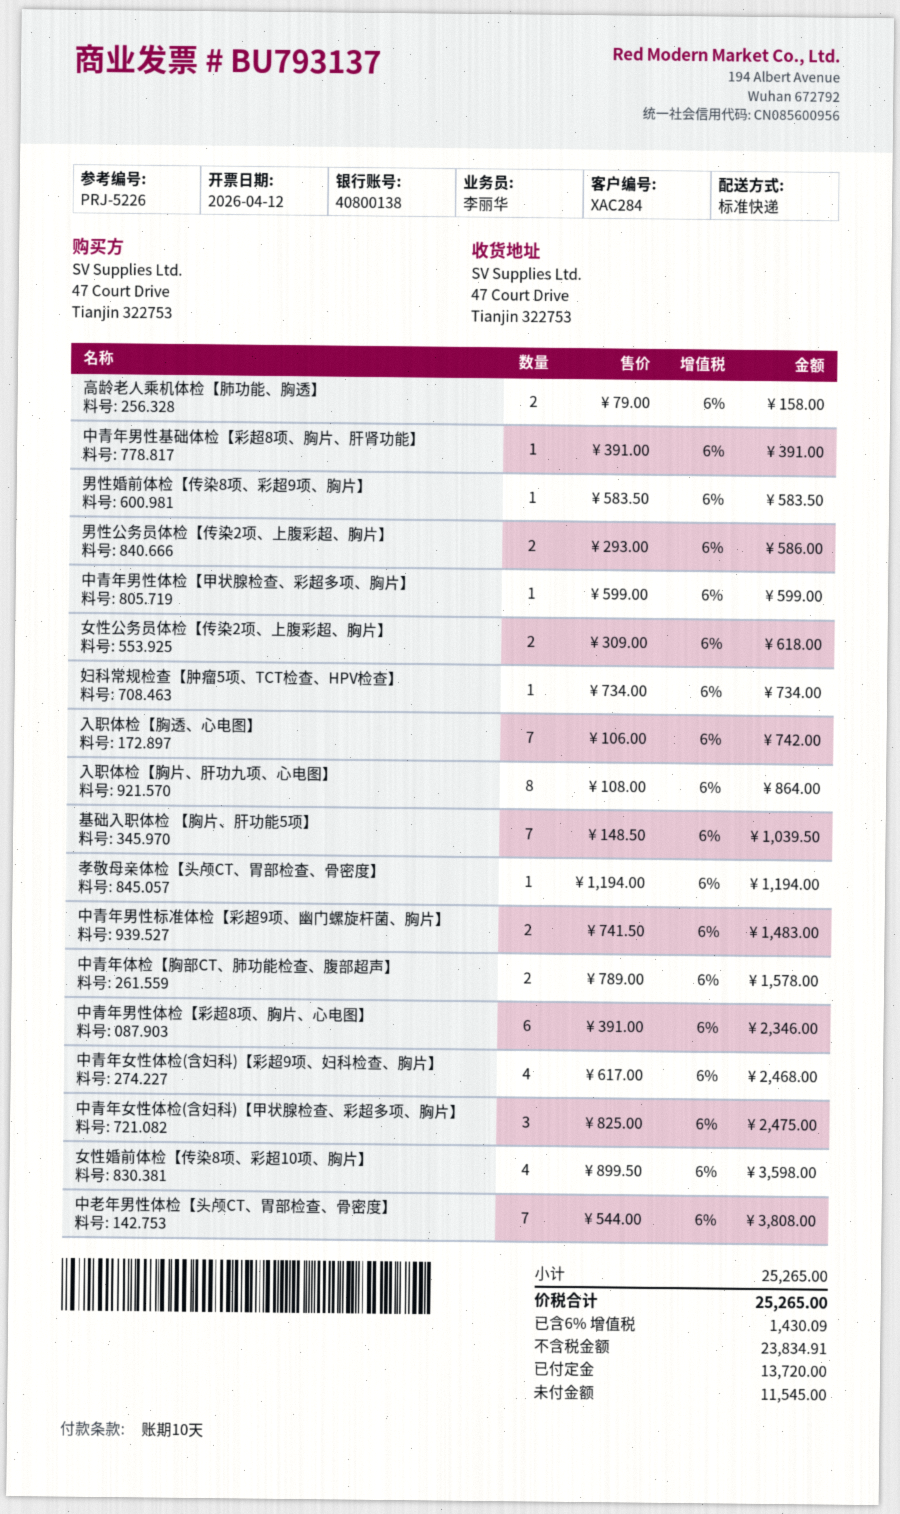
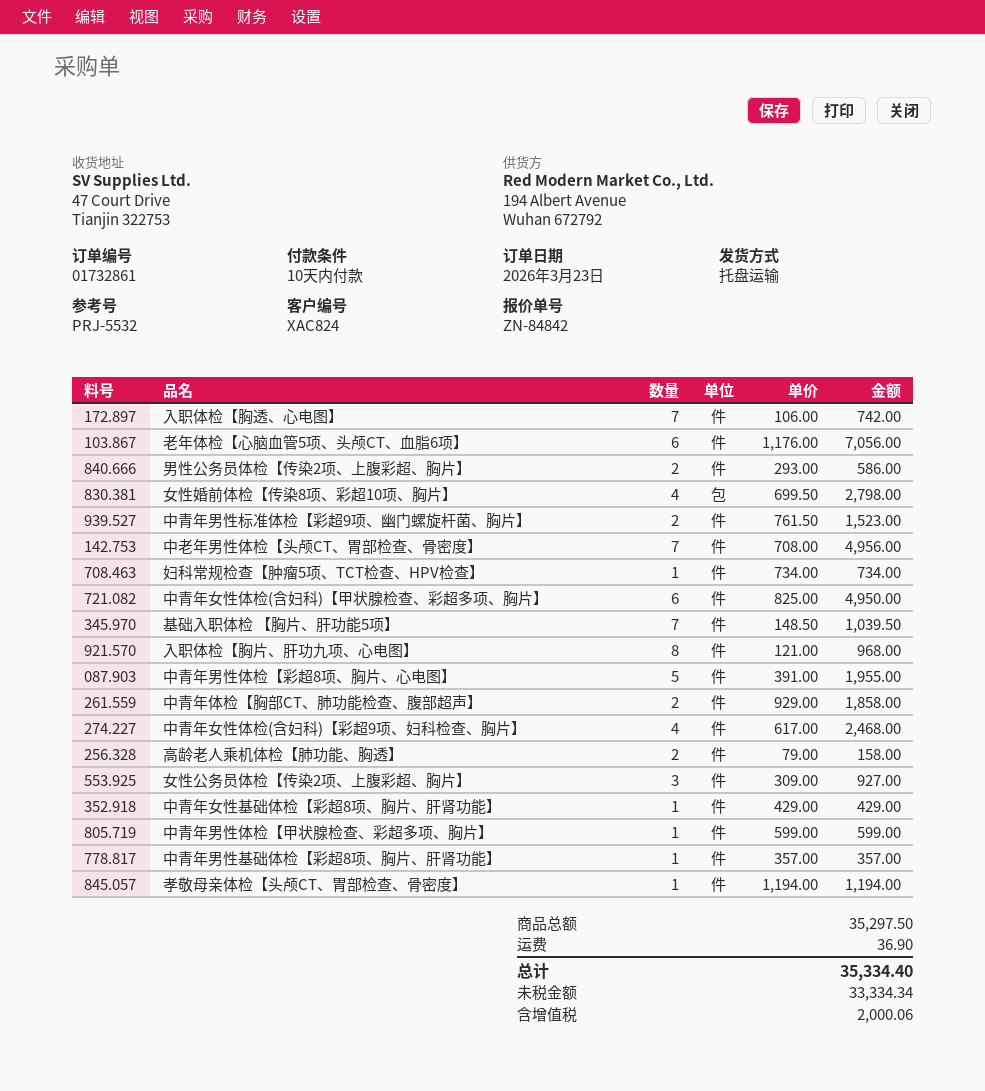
customer number: XAC284 -> XAC824
reference: PRJ-5226 -> PRJ-5532
shipping method: standard -> pallet freight
中青年男性基础体检【彩超8项、胸片、肝肾功能】: 1 x 391.00 = 391.00 -> 1 x 357.00 = 357.00
男性婚前体检【传染8项、彩超9项、胸片】: 1 x 583.50 = 583.50 -> none
女性公务员体检【传染2项、上腹彩超、胸片】: 2 x 309.00 = 618.00 -> 3 x 309.00 = 927.00
入职体检【胸片、肝功九项、心电图】: 8 x 108.00 = 864.00 -> 8 x 121.00 = 968.00
中青年男性标准体检【彩超9项、幽门螺旋杆菌、胸片】: 2 x 741.50 = 1483.00 -> 2 x 761.50 = 1523.00
中青年体检【胸部CT、肺功能检查、腹部超声】: 2 x 789.00 = 1578.00 -> 2 x 929.00 = 1858.00
中青年男性体检【彩超8项、胸片、心电图】: 6 x 391.00 = 2346.00 -> 5 x 391.00 = 1955.00
中青年女性体检(含妇科)【甲状腺检查、彩超多项、胸片】: 3 x 825.00 = 2475.00 -> 6 x 825.00 = 4950.00
女性婚前体检【传染8项、彩超10项、胸片】: 4 x 899.50 = 3598.00 -> 4 x 699.50 = 2798.00
中老年男性体检【头颅CT、胃部检查、骨密度】: 7 x 544.00 = 3808.00 -> 7 x 708.00 = 4956.00
老年体检【心脑血管5项、头颅CT、血脂6项】: none -> 6 x 1176.00 = 7056.00
中青年女性基础体检【彩超8项、胸片、肝肾功能】: none -> 1 x 429.00 = 429.00
subtotal: 25265.00 -> 35297.50
shipping: none -> 36.90
net: 23834.91 -> 33334.34
tax: 1430.09 -> 2000.06
total: 25265.00 -> 35334.40

